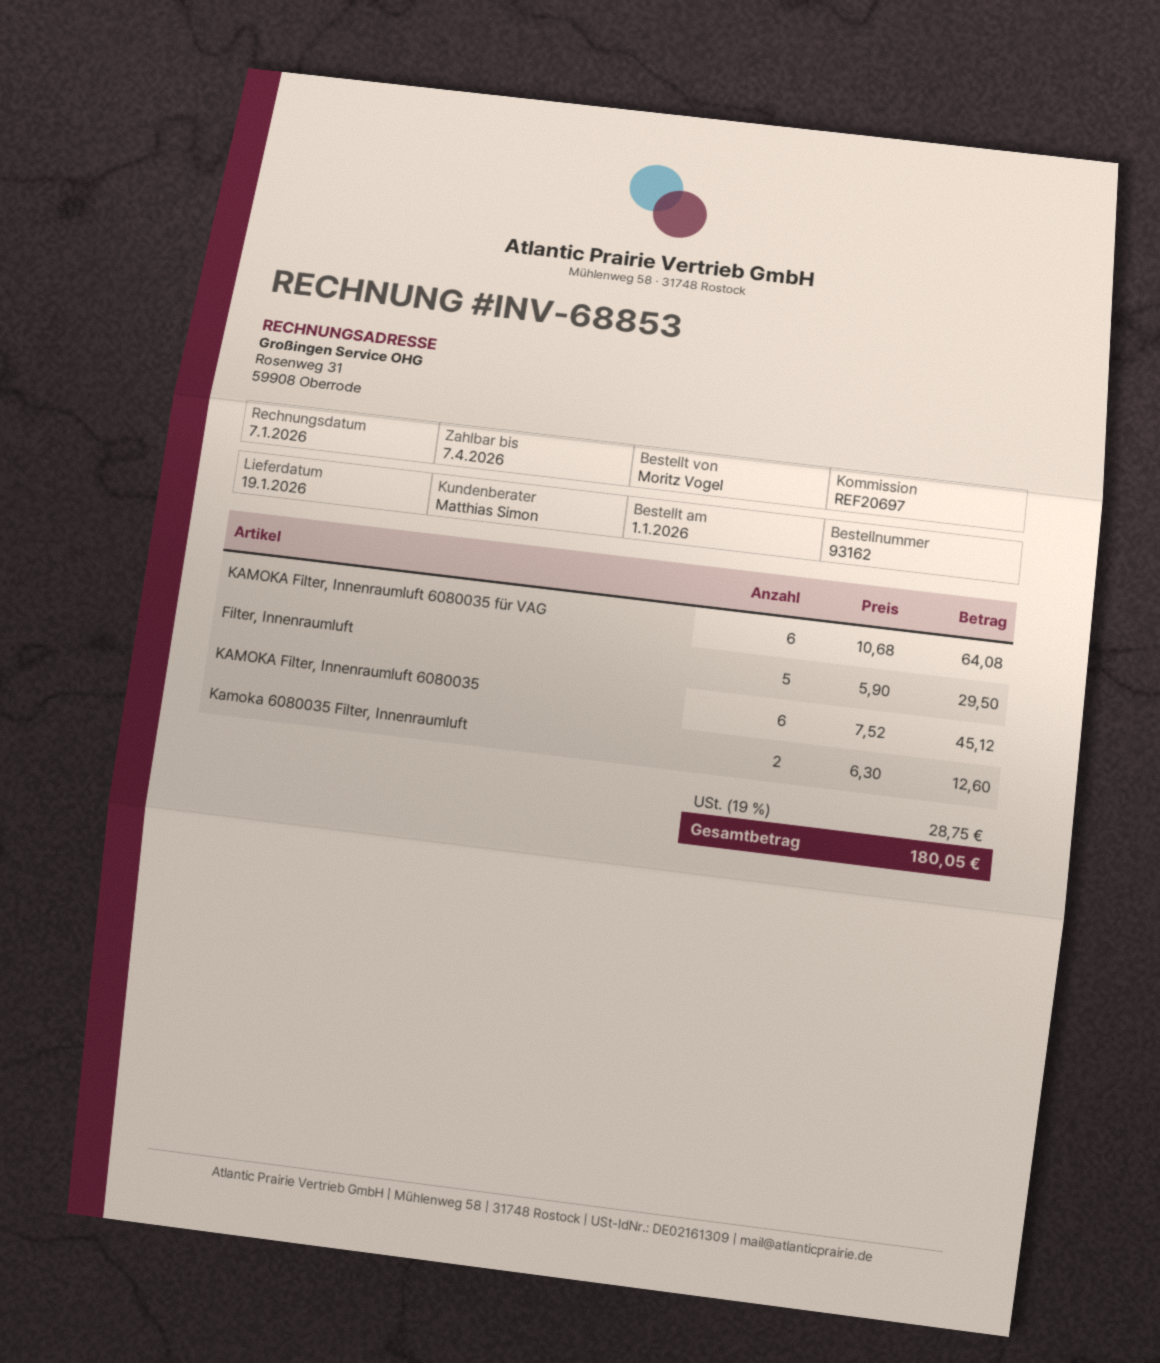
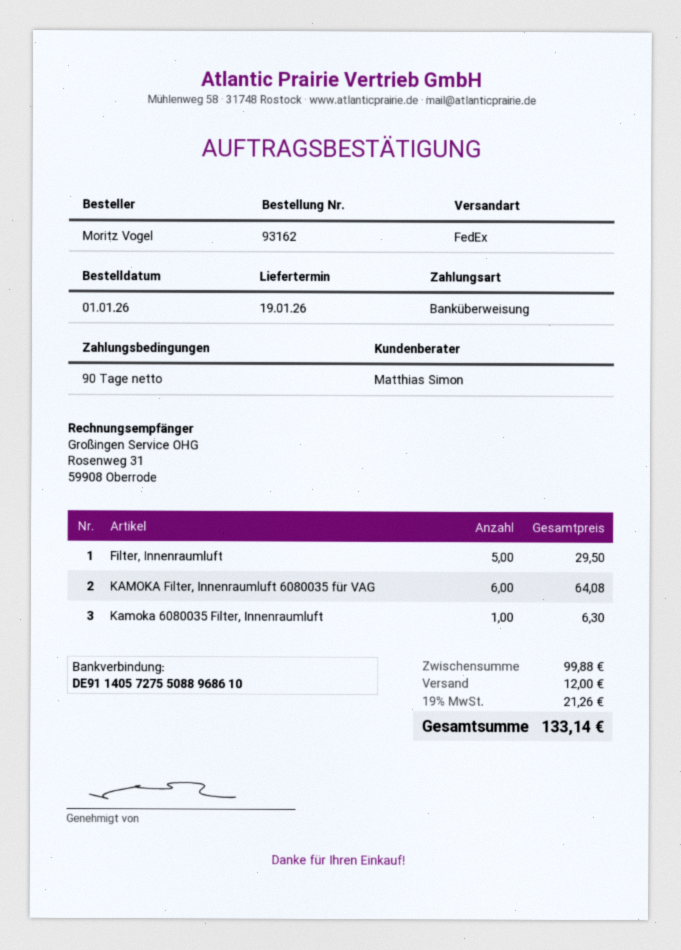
KAMOKA Filter, Innenraumluft 6080035: 6 for 45.12 -> none
Kamoka 6080035 Filter, Innenraumluft: 2 for 12.60 -> 1 for 6.30
shipping: none -> 12.00
tax: 19% = 28.75 -> 19% = 21.26
total: 180.05 -> 133.14

